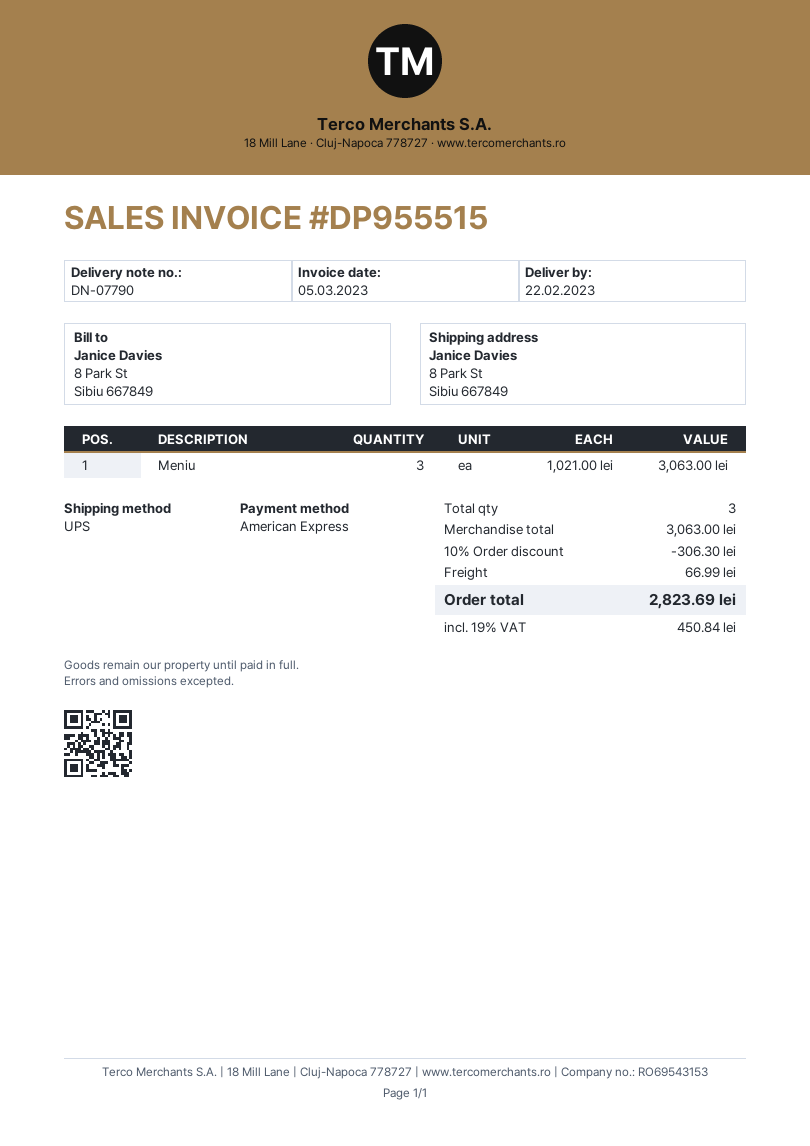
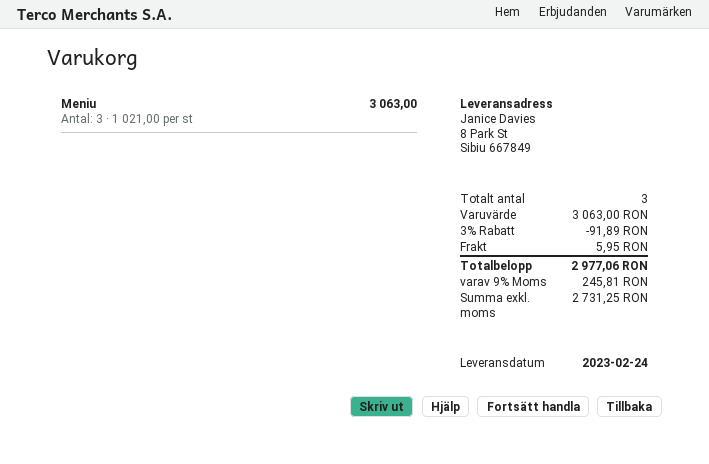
delivery date: 2023-02-22 -> 2023-02-24
discount: 10% = 306.30 -> 3% = 91.89
shipping: 66.99 -> 5.95
tax: 19% = 450.84 -> 9% = 245.81
total: 2823.69 -> 2977.06

